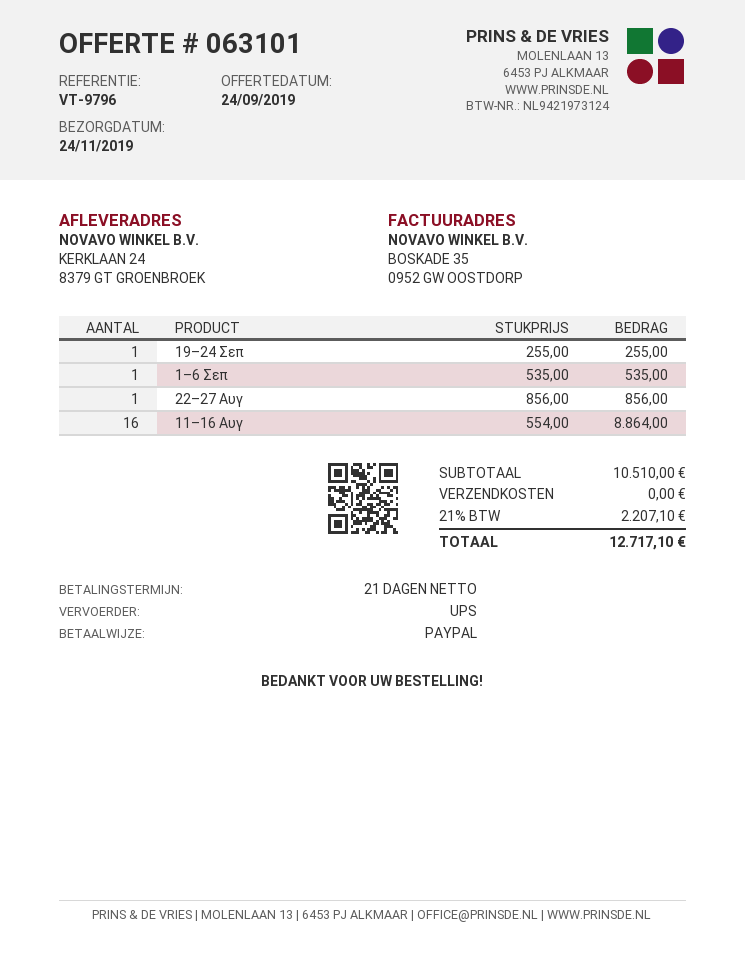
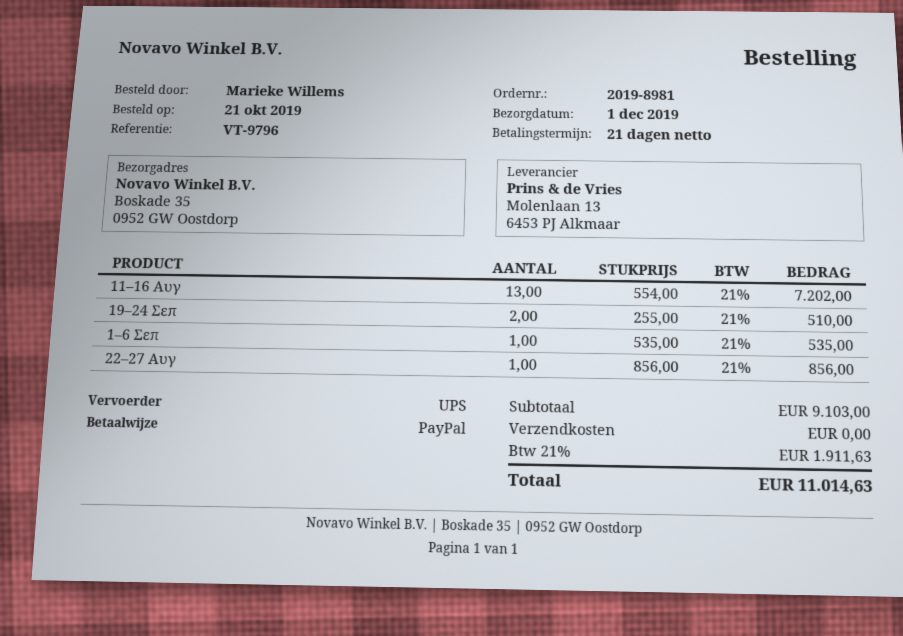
delivery date: 2019-11-24 -> 2019-12-01
ship to: KERKLAAN 24, 8379 GT GROENBROEK -> Boskade 35, 0952 GW Oostdorp
19–24 Σεπ: 1 x 255.00 = 255.00 -> 2 x 255.00 = 510.00
11–16 Αυγ: 16 x 554.00 = 8864.00 -> 13 x 554.00 = 7202.00
subtotal: 10510.00 -> 9103.00
tax: 21% = 2207.10 -> 21% = 1911.63
total: 12717.10 -> 11014.63

